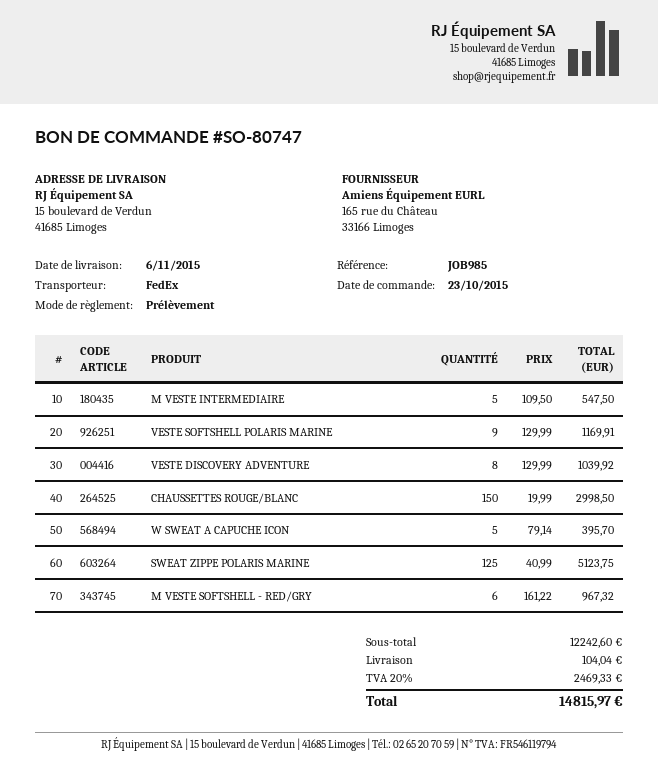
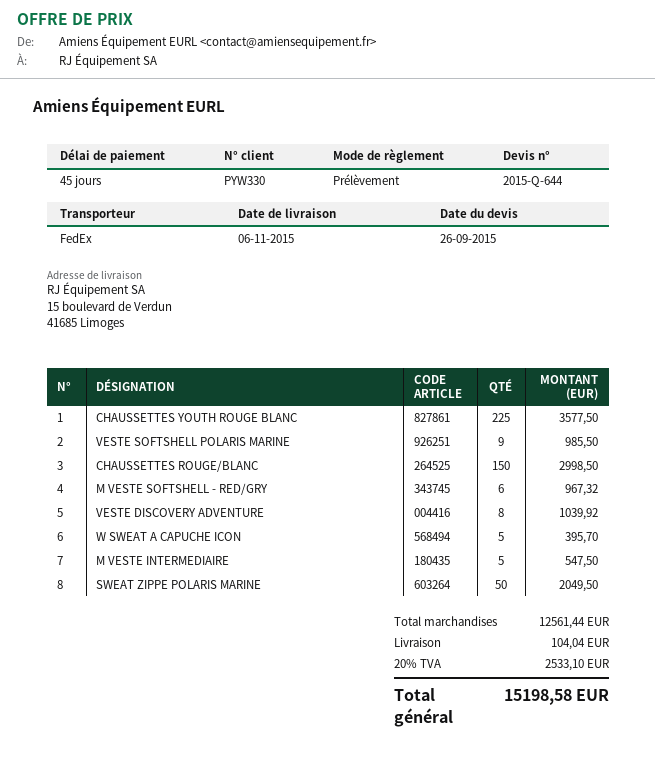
VESTE SOFTSHELL POLARIS MARINE: 9 for 1169.91 -> 9 for 985.50
SWEAT ZIPPE POLARIS MARINE: 125 for 5123.75 -> 50 for 2049.50
CHAUSSETTES YOUTH ROUGE BLANC: none -> 225 for 3577.50
subtotal: 12242.60 -> 12561.44
tax: 20% = 2469.33 -> 20% = 2533.10
total: 14815.97 -> 15198.58

